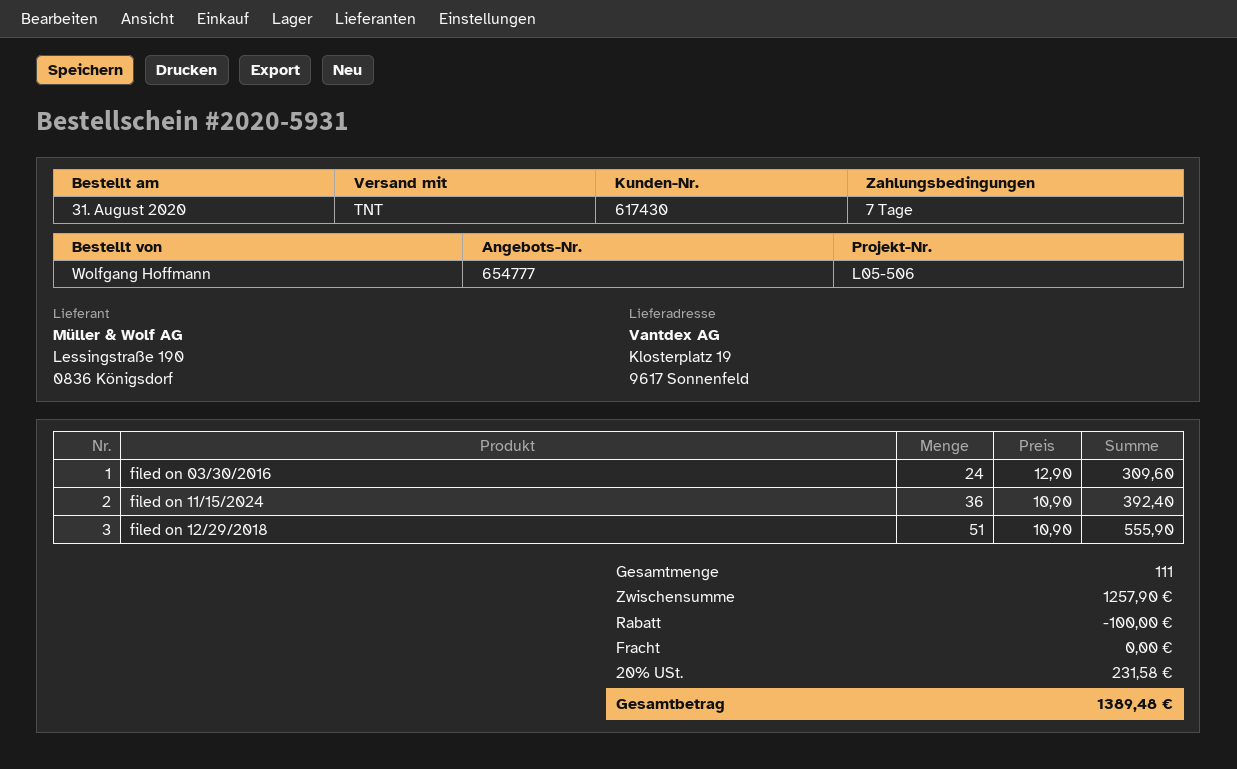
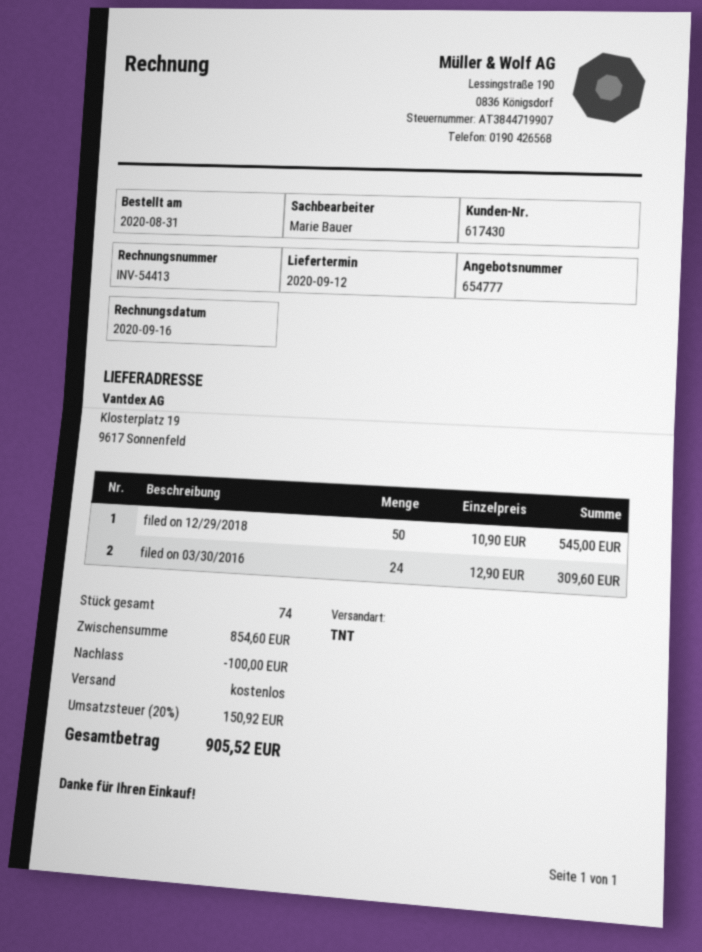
filed on 11/15/2024: 36 x 10.90 = 392.40 -> none
filed on 12/29/2018: 51 x 10.90 = 555.90 -> 50 x 10.90 = 545.00
total quantity: 111 -> 74
subtotal: 1257.90 -> 854.60
tax: 20% = 231.58 -> 20% = 150.92
total: 1389.48 -> 905.52

